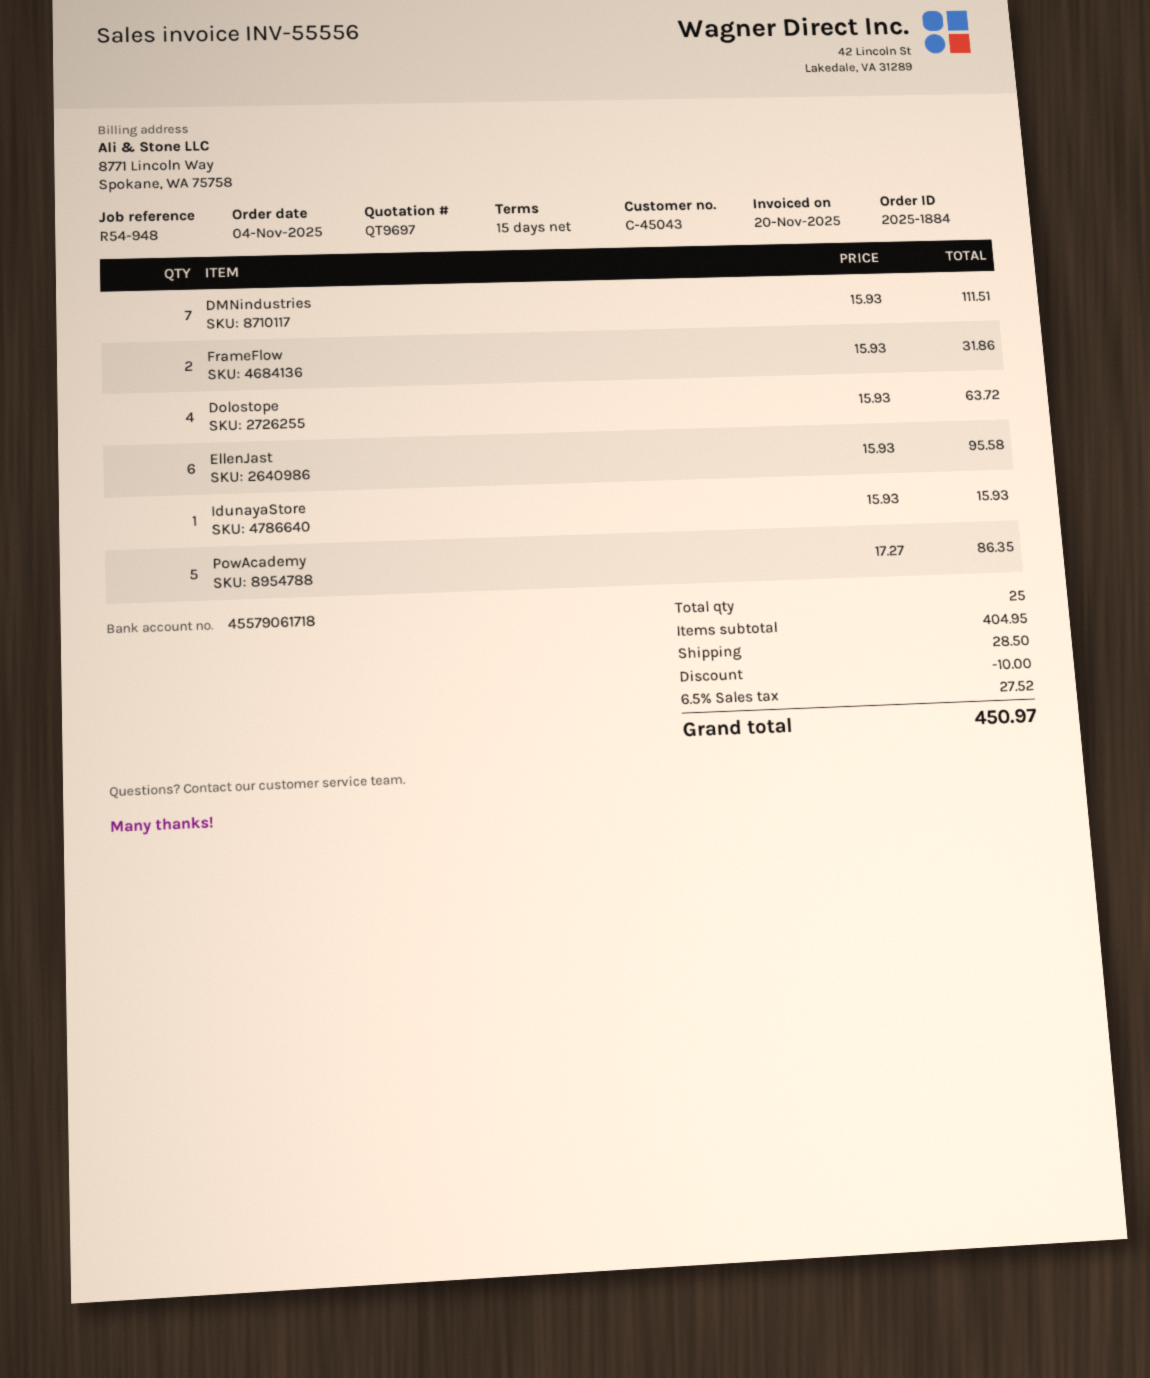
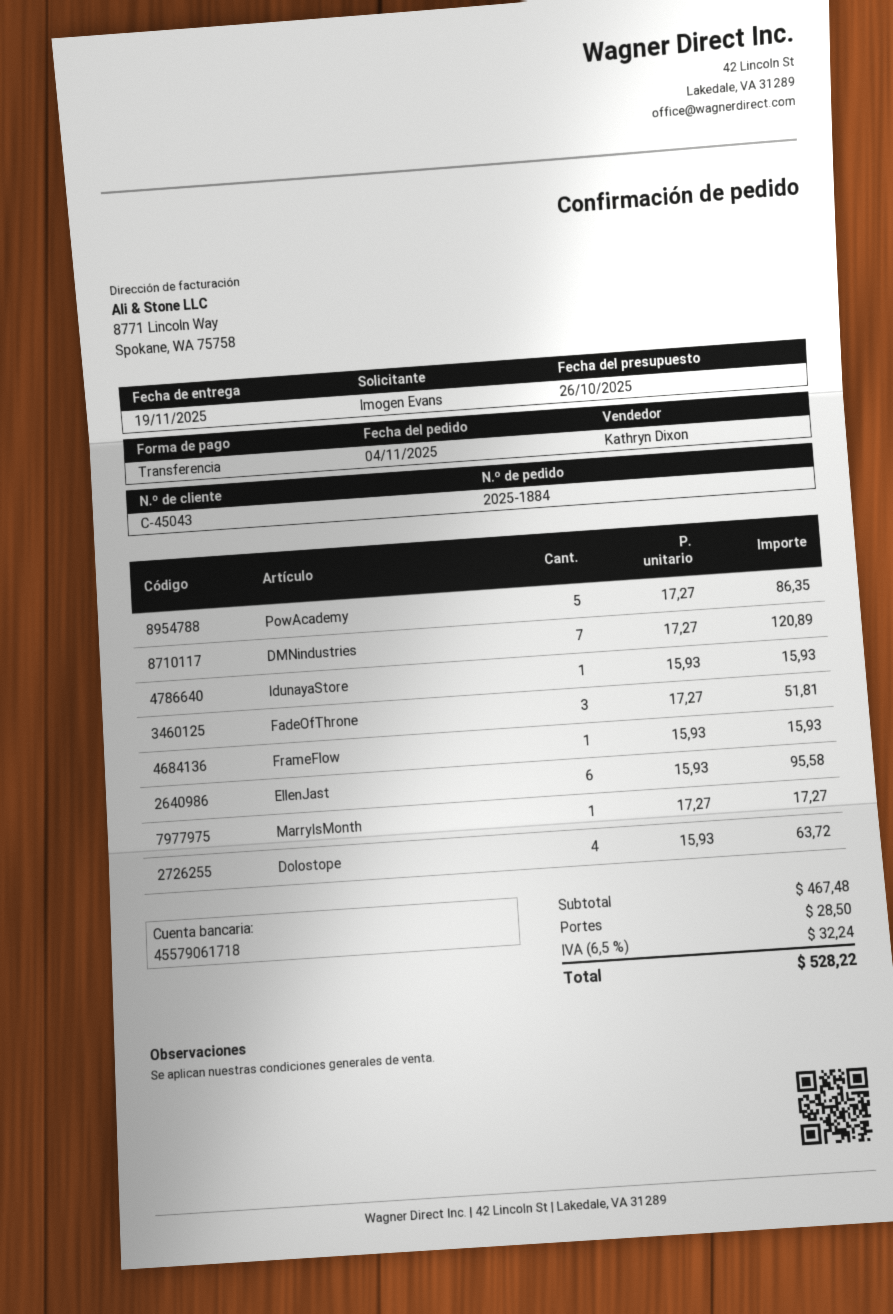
DMNindustries: 7 x 15.93 = 111.51 -> 7 x 17.27 = 120.89
FrameFlow: 2 x 15.93 = 31.86 -> 1 x 15.93 = 15.93
FadeOfThrone: none -> 3 x 17.27 = 51.81
MarryIsMonth: none -> 1 x 17.27 = 17.27
subtotal: 404.95 -> 467.48
discount: 10.00 -> none
tax: 6.5% = 27.52 -> 6.5% = 32.24
total: 450.97 -> 528.22

